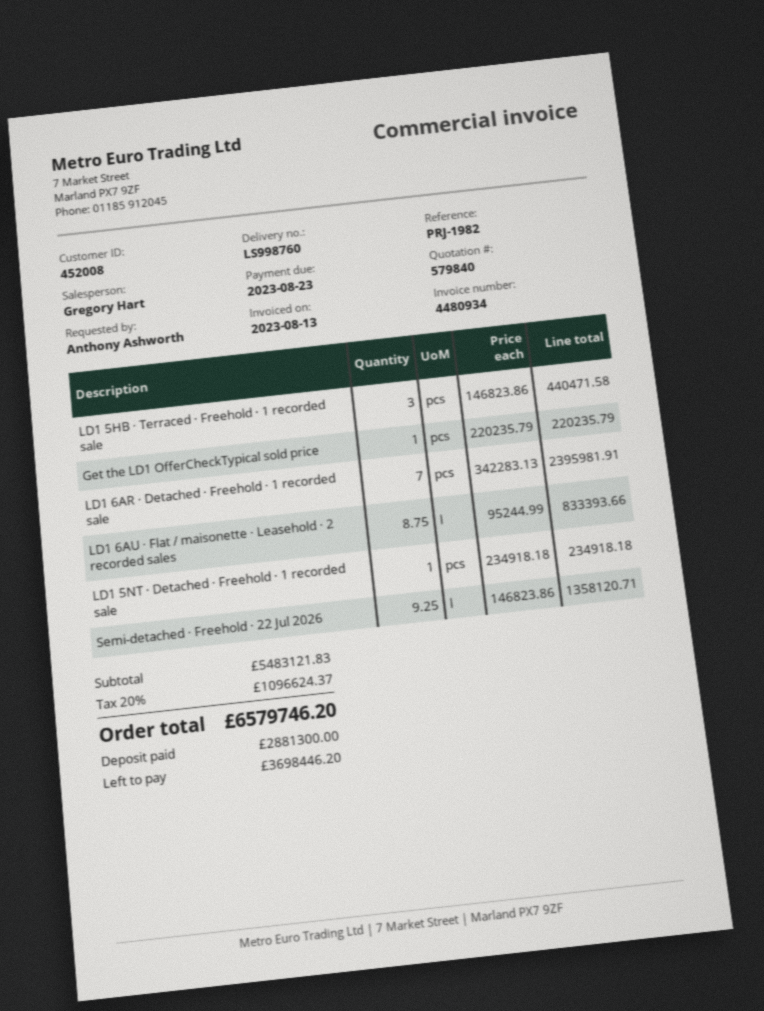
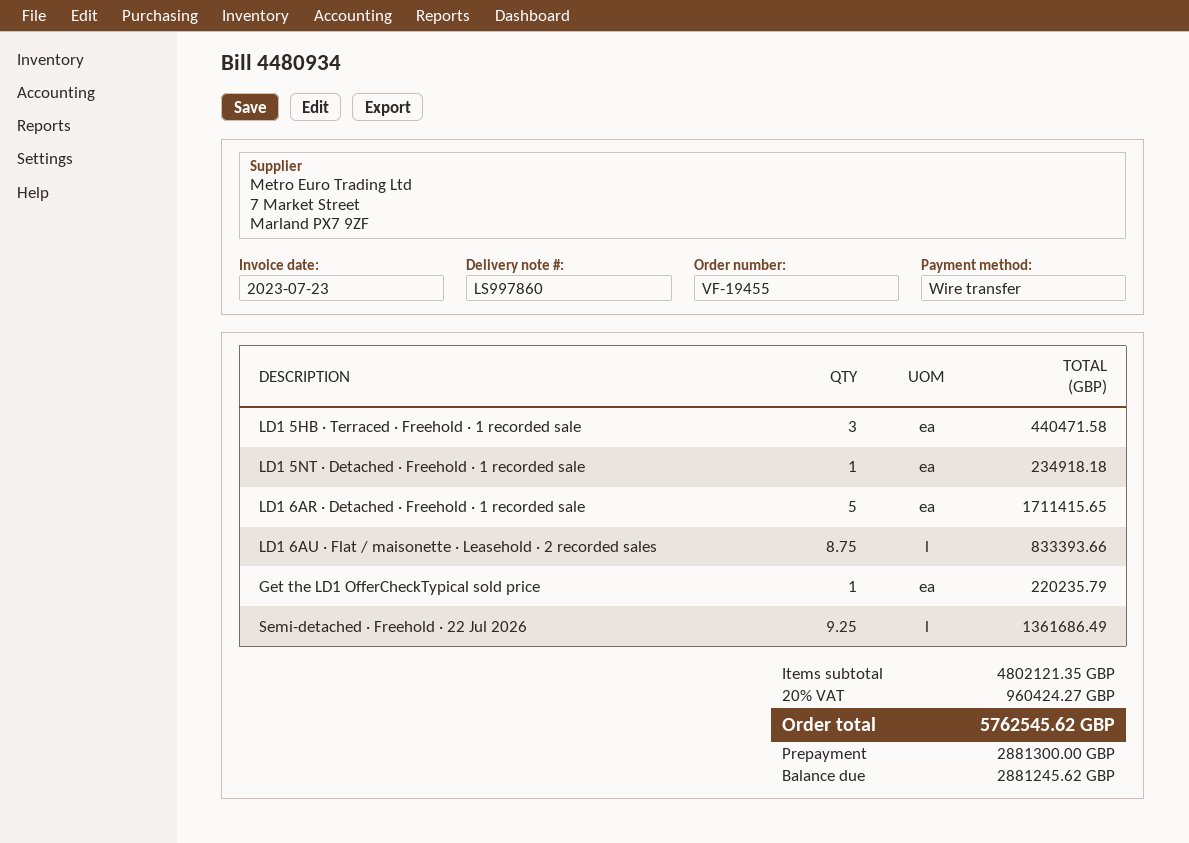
delivery note number: LS998760 -> LS997860
invoice date: 2023-08-13 -> 2023-07-23
LD1 6AR · Detached · Freehold · 1 recorded sale: 7 for 2395981.91 -> 5 for 1711415.65
Semi-detached · Freehold · 22 Jul 2026: 9.25 for 1358120.71 -> 9.25 for 1361686.49
subtotal: 5483121.83 -> 4802121.35
tax: 20% = 1096624.37 -> 20% = 960424.27
total: 6579746.20 -> 5762545.62
balance: 3698446.20 -> 2881245.62

